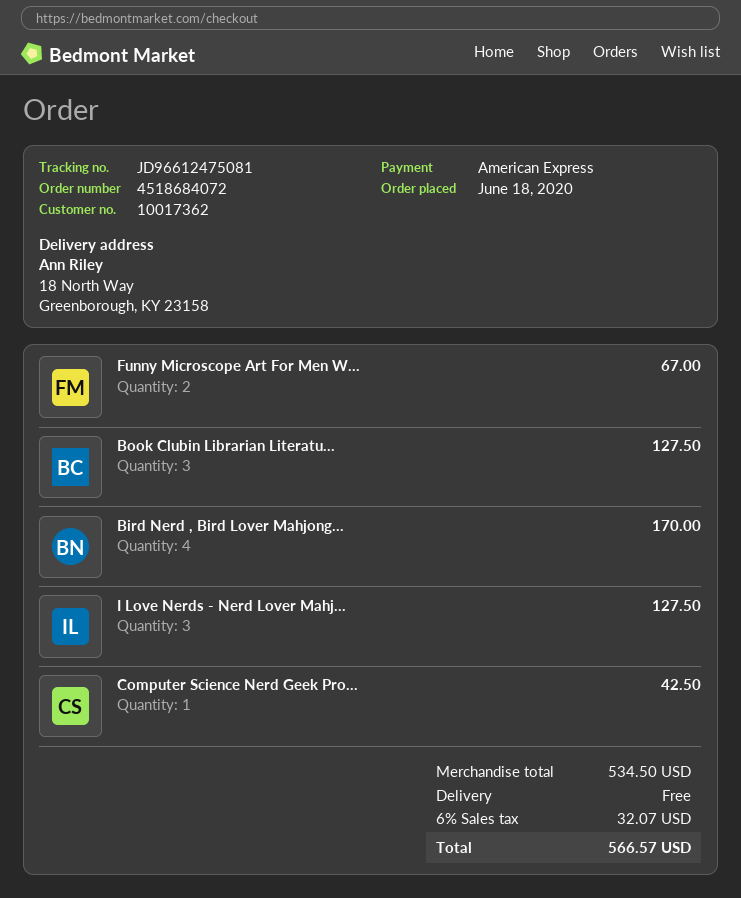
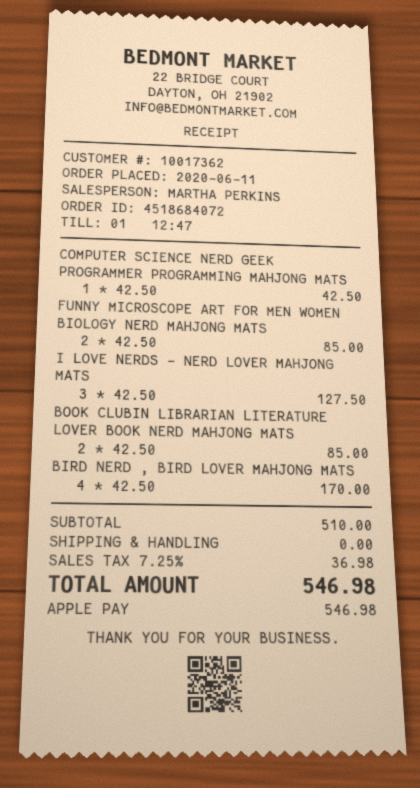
order date: 2020-06-18 -> 2020-06-11
payment method: American Express -> Apple Pay
Funny Microscope Art For Men W...: 2 for 67.00 -> 2 for 85.00
Book Clubin Librarian Literatu...: 3 for 127.50 -> 2 for 85.00
subtotal: 534.50 -> 510.00
tax: 6% = 32.07 -> 7.25% = 36.98
total: 566.57 -> 546.98

